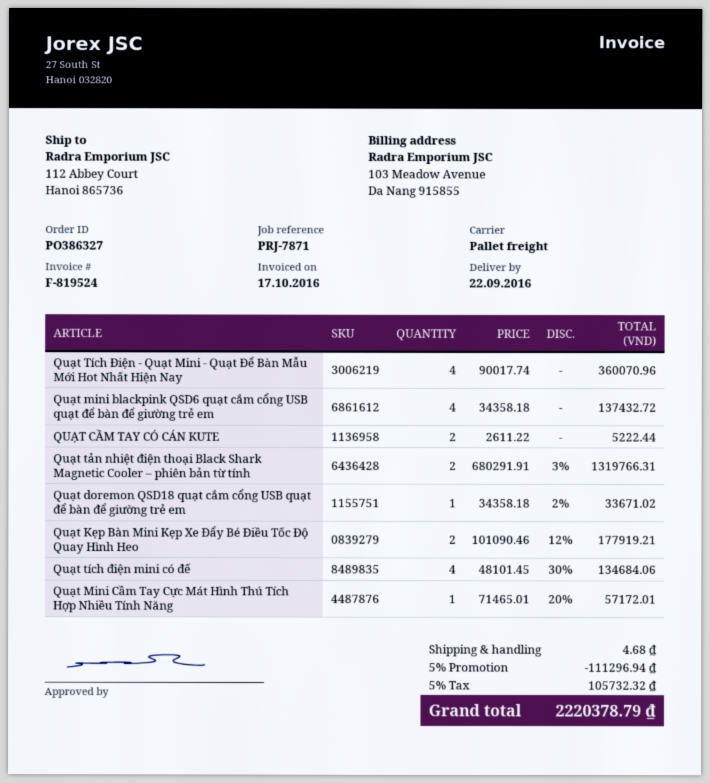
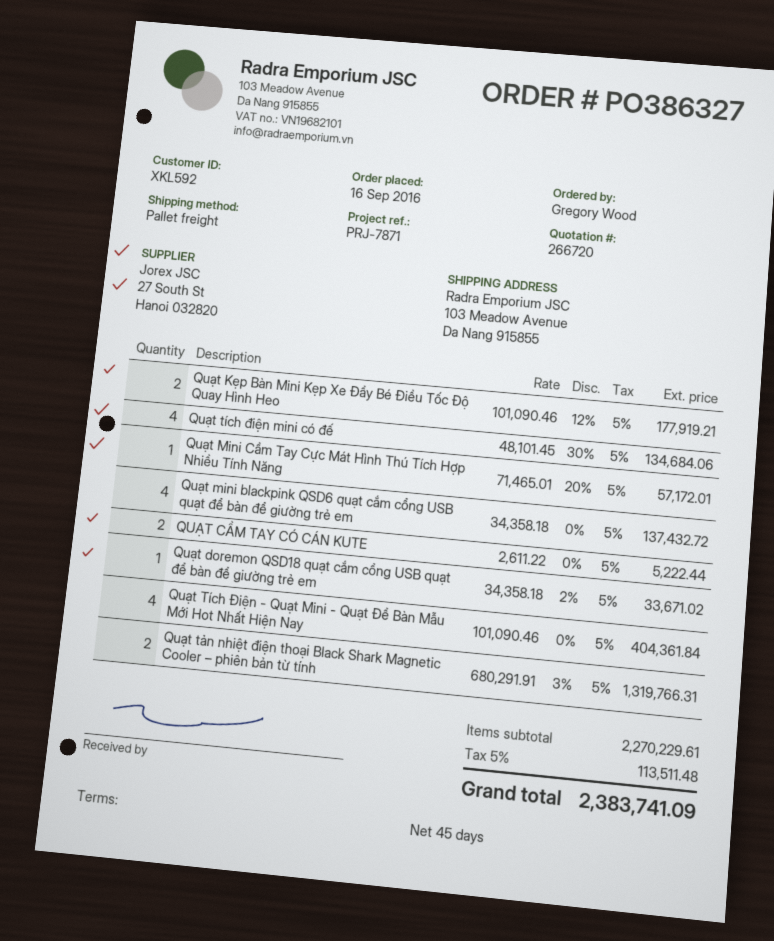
ship to: 112 Abbey Court, Hanoi 865736 -> 103 Meadow Avenue, Da Nang 915855
Quạt Tích Điện - Quạt Mini - Quạt Để Bàn Mẫu Mới Hot Nhất Hiện Nay: 4 x 90017.74 = 360070.96 -> 4 x 101090.46 = 404361.84
discount: 5% = 111296.94 -> none
shipping: 4.68 -> none
tax: 5% = 105732.32 -> 5% = 113511.48
total: 2220378.79 -> 2383741.09

